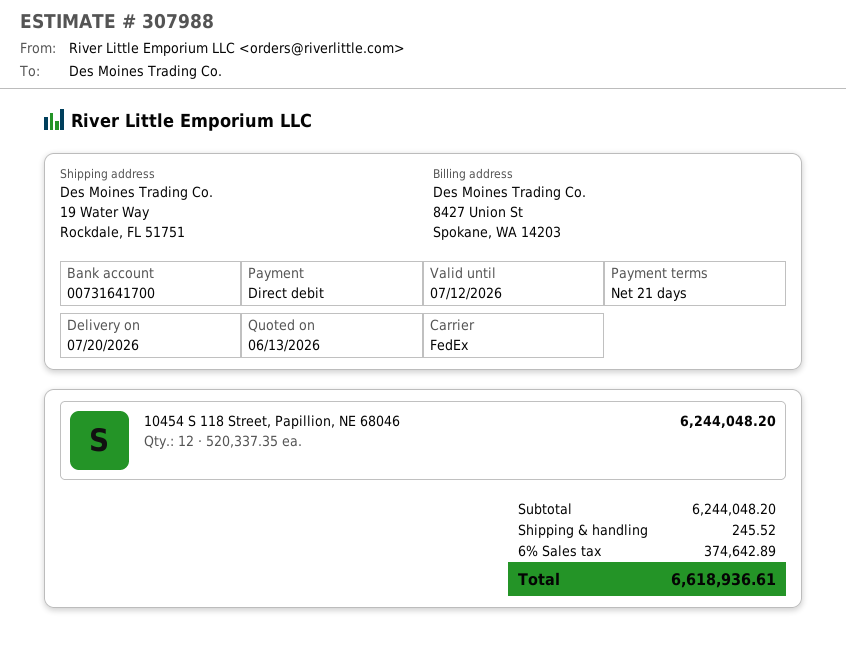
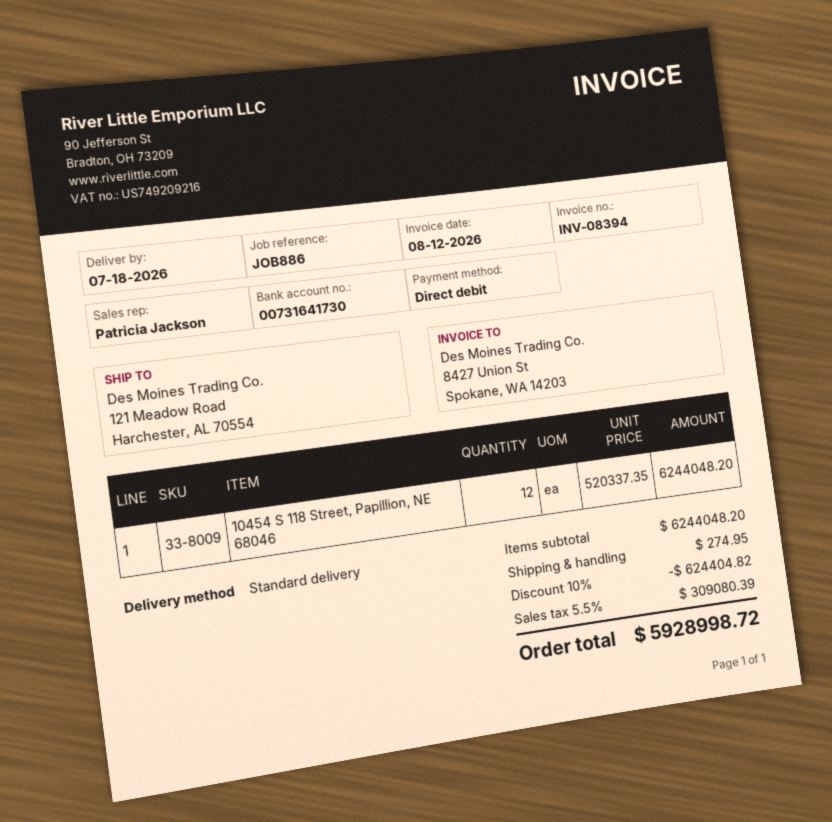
delivery date: 2026-07-20 -> 2026-07-18
bank account: 00731641700 -> 00731641730
shipping method: FedEx -> standard
ship to: 19 Water Way, Rockdale, FL 51751 -> 121 Meadow Road, Harchester, AL 70554
discount: none -> 10% = 624404.82
shipping: 245.52 -> 274.95
tax: 6% = 374642.89 -> 5.5% = 309080.39
total: 6618936.61 -> 5928998.72

